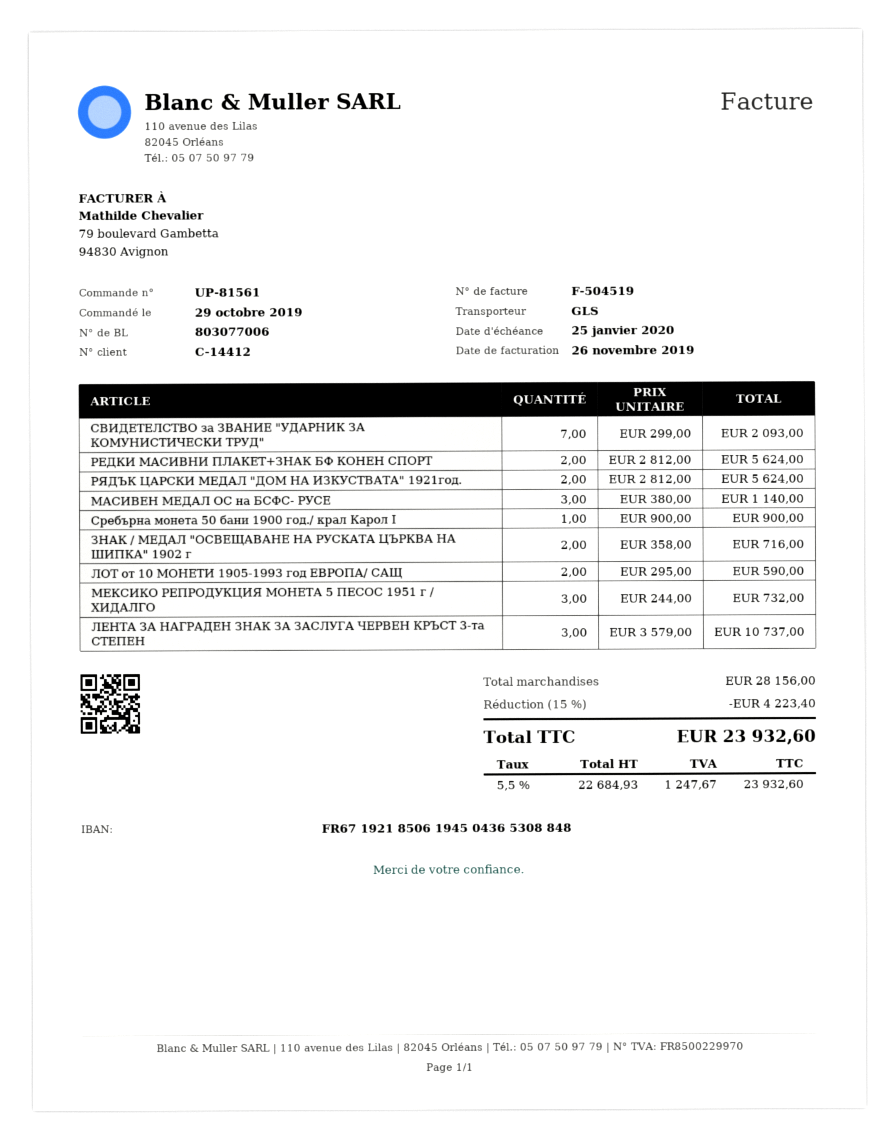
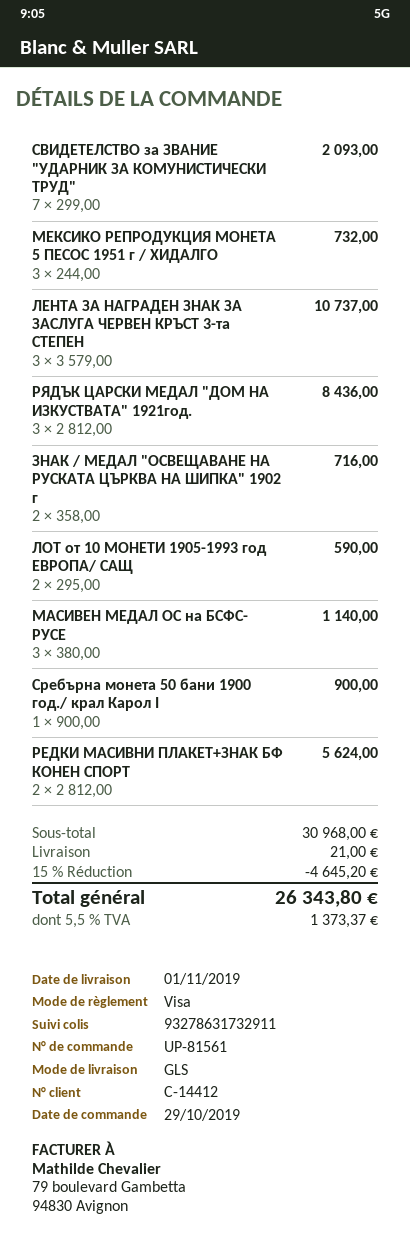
РЯДЪК ЦАРСКИ МЕДАЛ "ДОМ НА ИЗКУСТВАТА" 1921год.: 2 x 2812.00 = 5624.00 -> 3 x 2812.00 = 8436.00
subtotal: 28156.00 -> 30968.00
discount: 15% = 4223.40 -> 15% = 4645.20
shipping: none -> 21.00
tax: 5.5% = 1247.67 -> 5.5% = 1373.37
total: 23932.60 -> 26343.80

